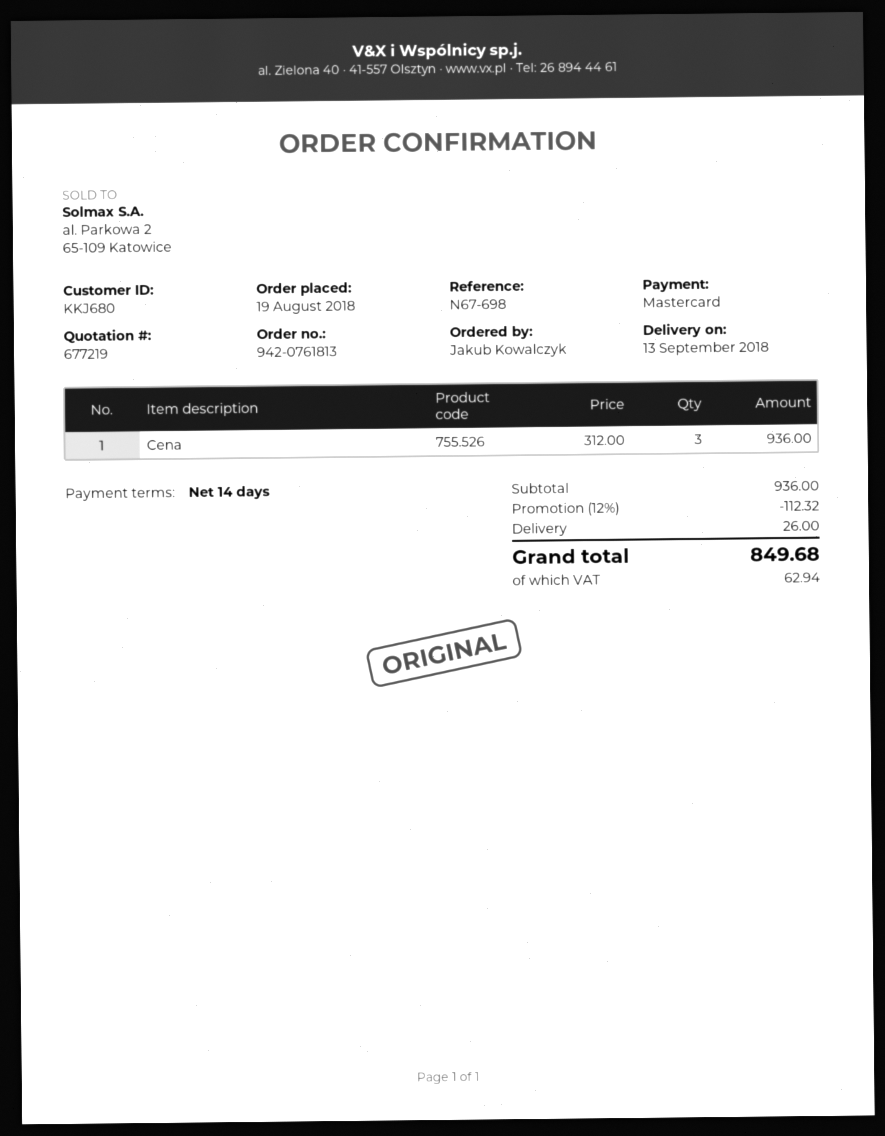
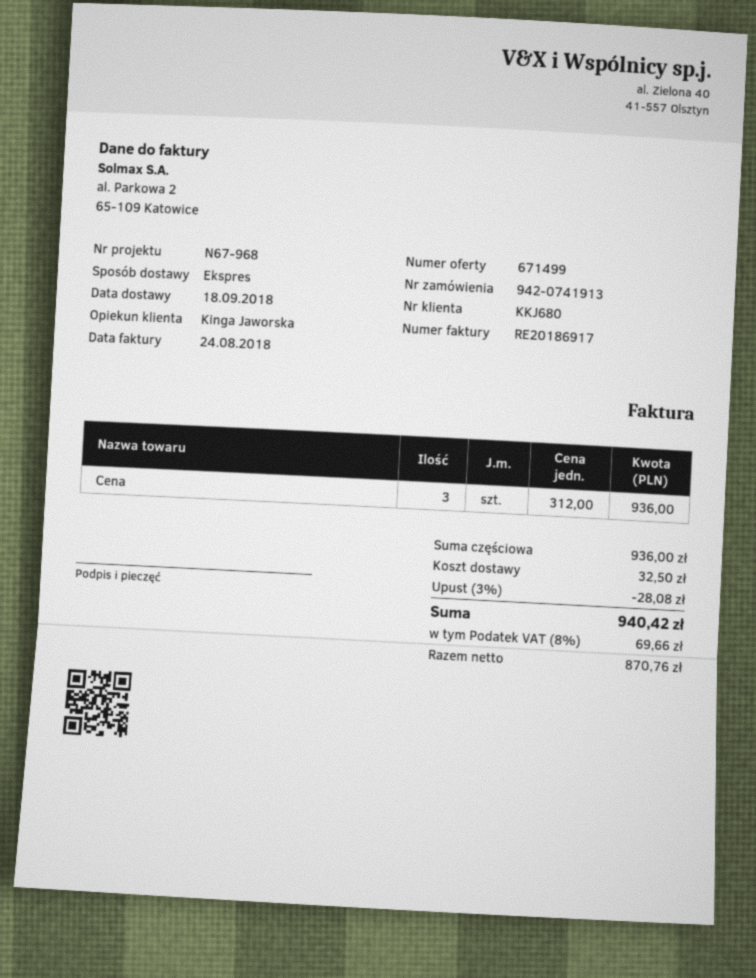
quote number: 677219 -> 671499
order number: 942-0761813 -> 942-0741913
delivery date: 2018-09-13 -> 2018-09-18
reference: N67-698 -> N67-968
discount: 12% = 112.32 -> 3% = 28.08
shipping: 26.00 -> 32.50
tax: 62.94 -> 69.66
total: 849.68 -> 940.42

